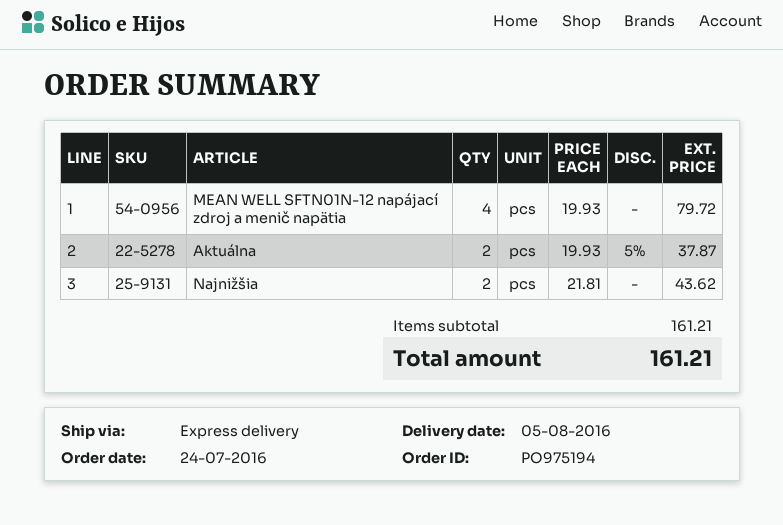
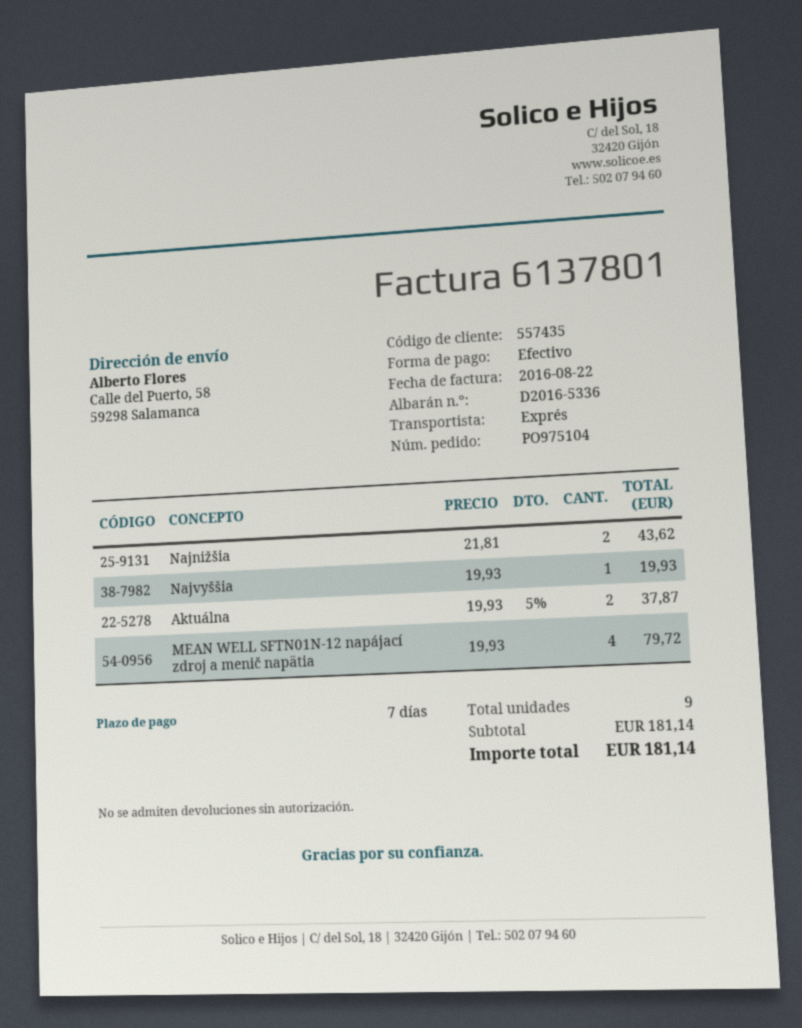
order number: PO975194 -> PO975104
Najvyššia: none -> 1 x 19.93 = 19.93
subtotal: 161.21 -> 181.14
total: 161.21 -> 181.14

